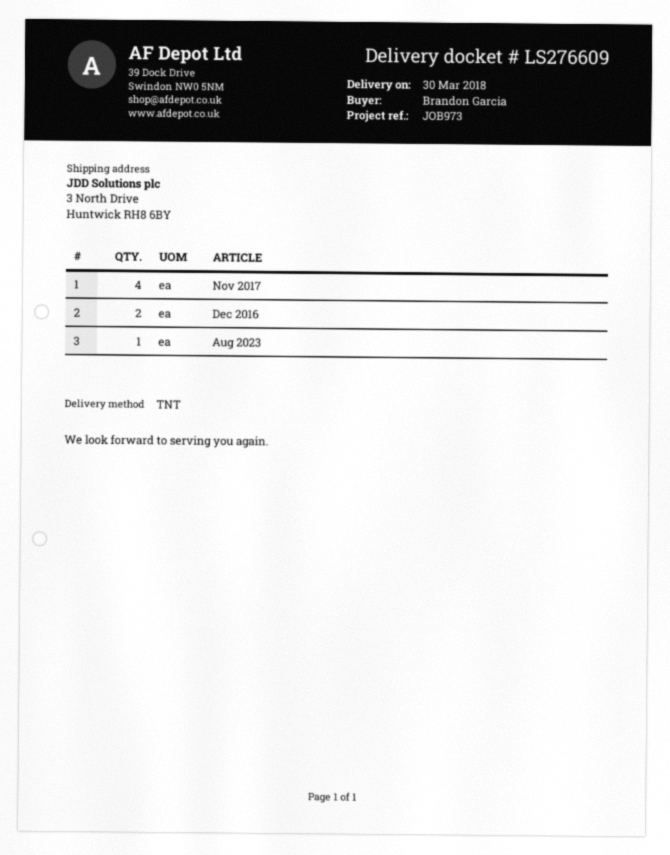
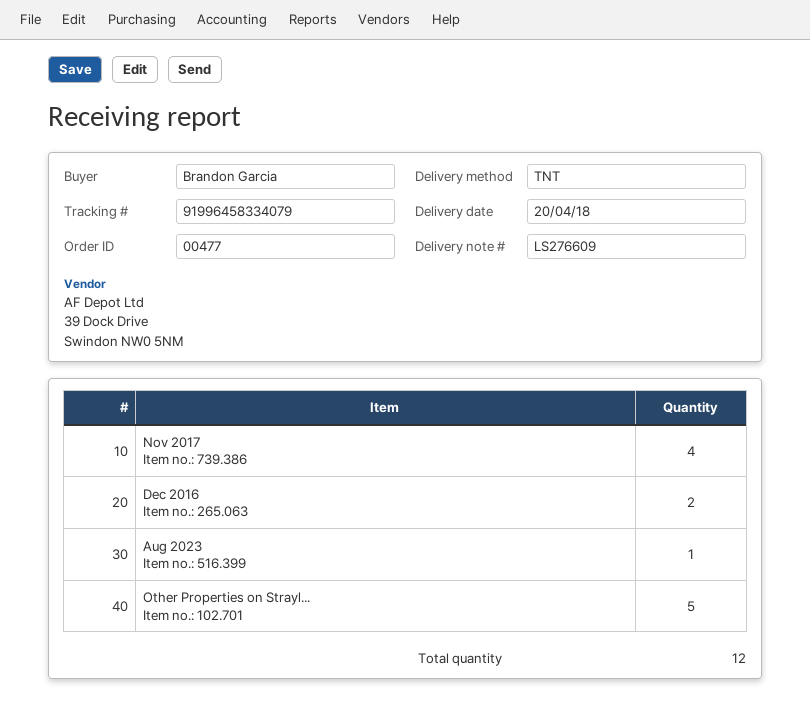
delivery date: 2018-03-30 -> 2018-04-20
Other Properties on Strayl...: none -> 5

